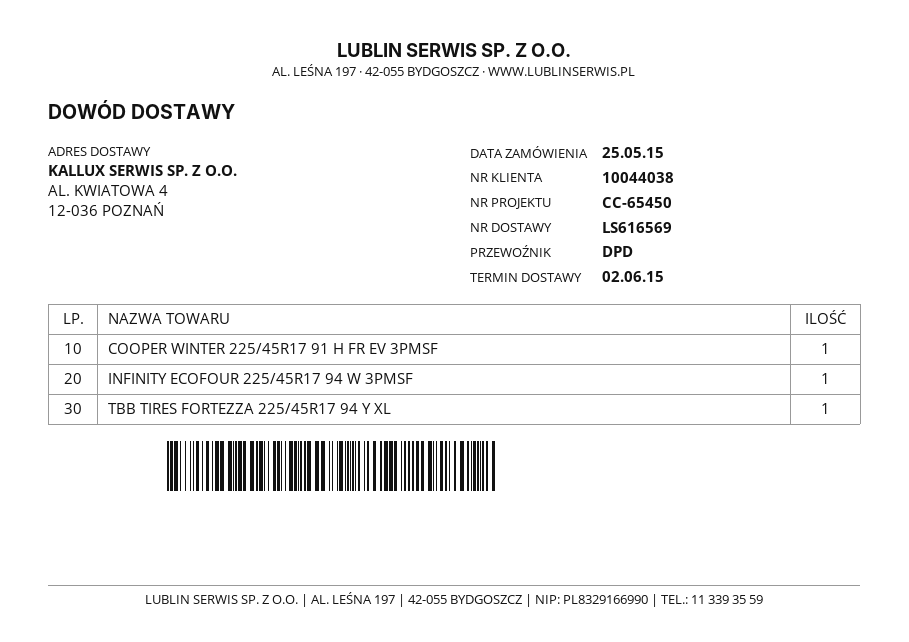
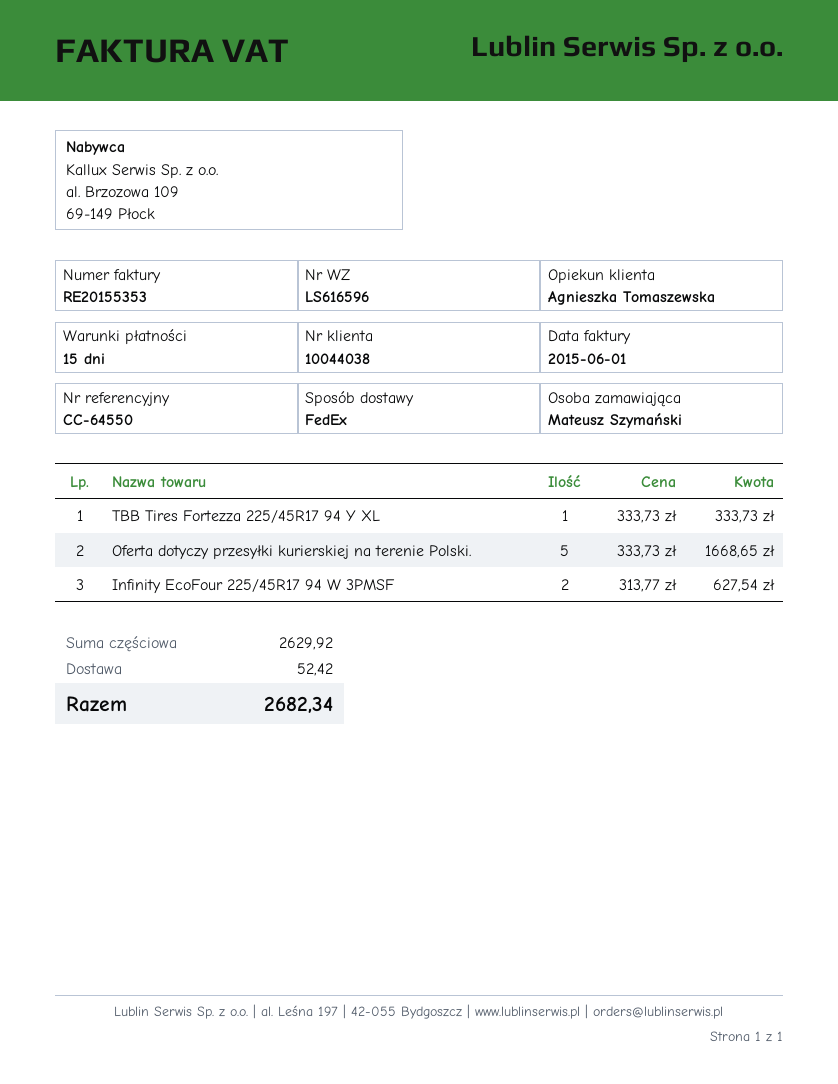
delivery note number: LS616569 -> LS616596
reference: CC-65450 -> CC-64550
shipping method: DPD -> FedEx
COOPER WINTER 225/45R17 91 H FR EV 3PMSF: 1 -> none
INFINITY ECOFOUR 225/45R17 94 W 3PMSF: 1 -> 2
Oferta dotyczy przesyłki kurierskiej na terenie Polski.: none -> 5

